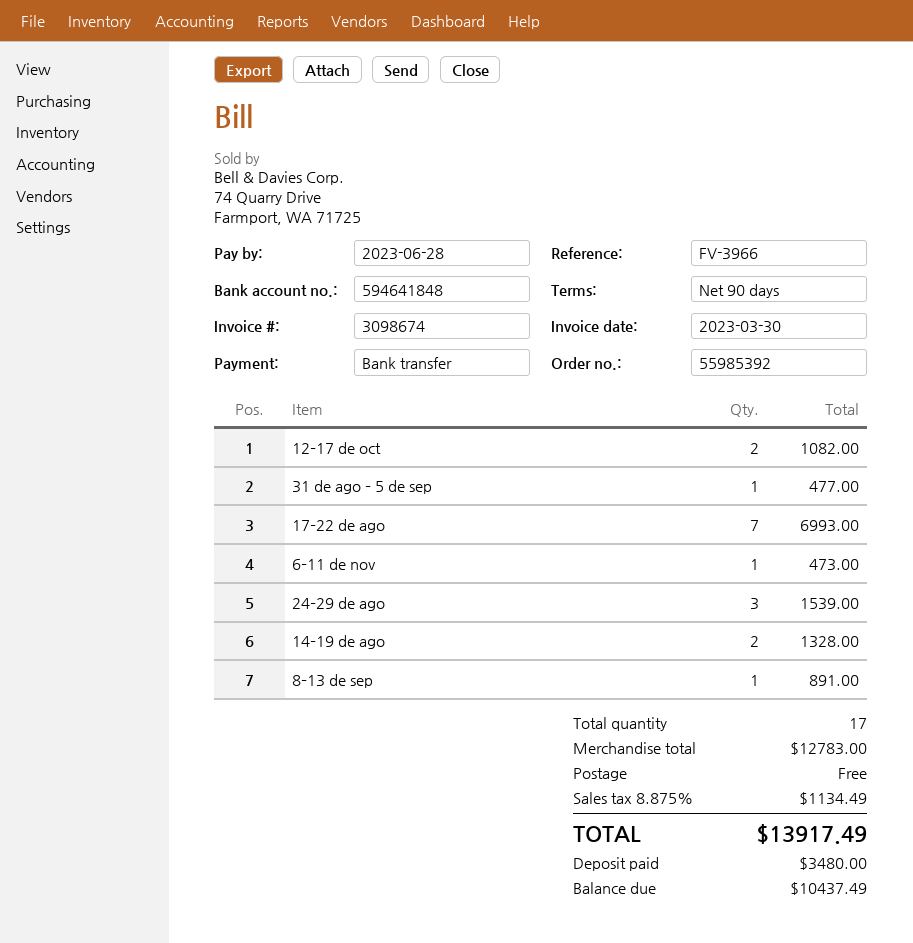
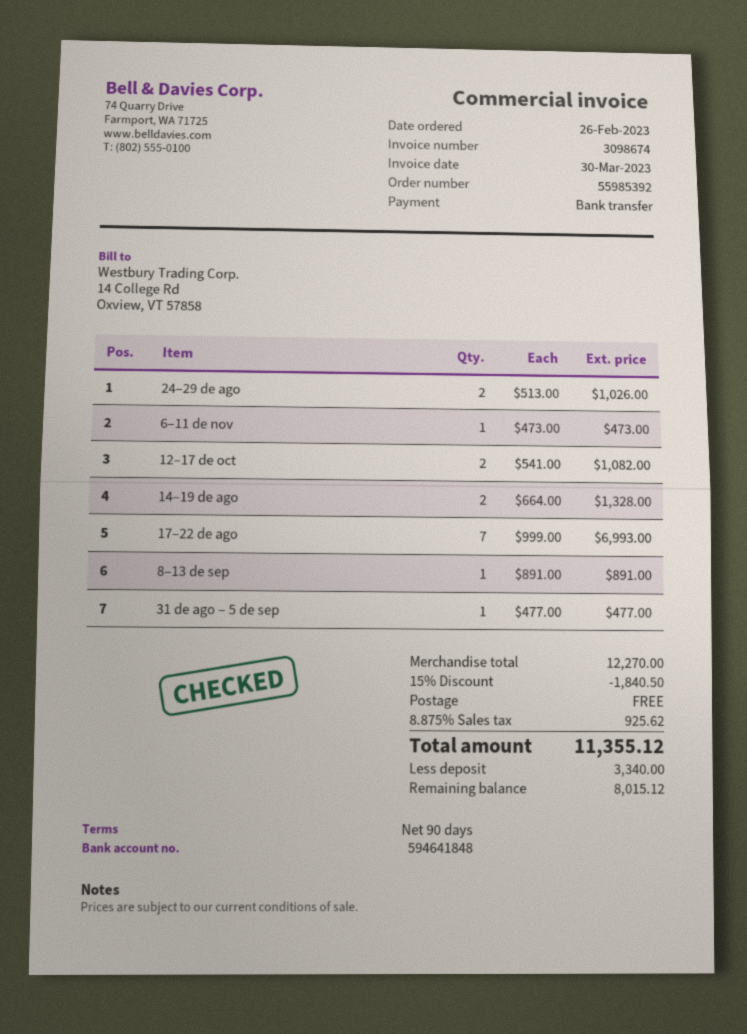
24–29 de ago: 3 for 1539.00 -> 2 for 1026.00
subtotal: 12783.00 -> 12270.00
discount: none -> 15% = 1840.50
tax: 8.875% = 1134.49 -> 8.875% = 925.62
total: 13917.49 -> 11355.12
deposit: 3480.00 -> 3340.00
balance: 10437.49 -> 8015.12

